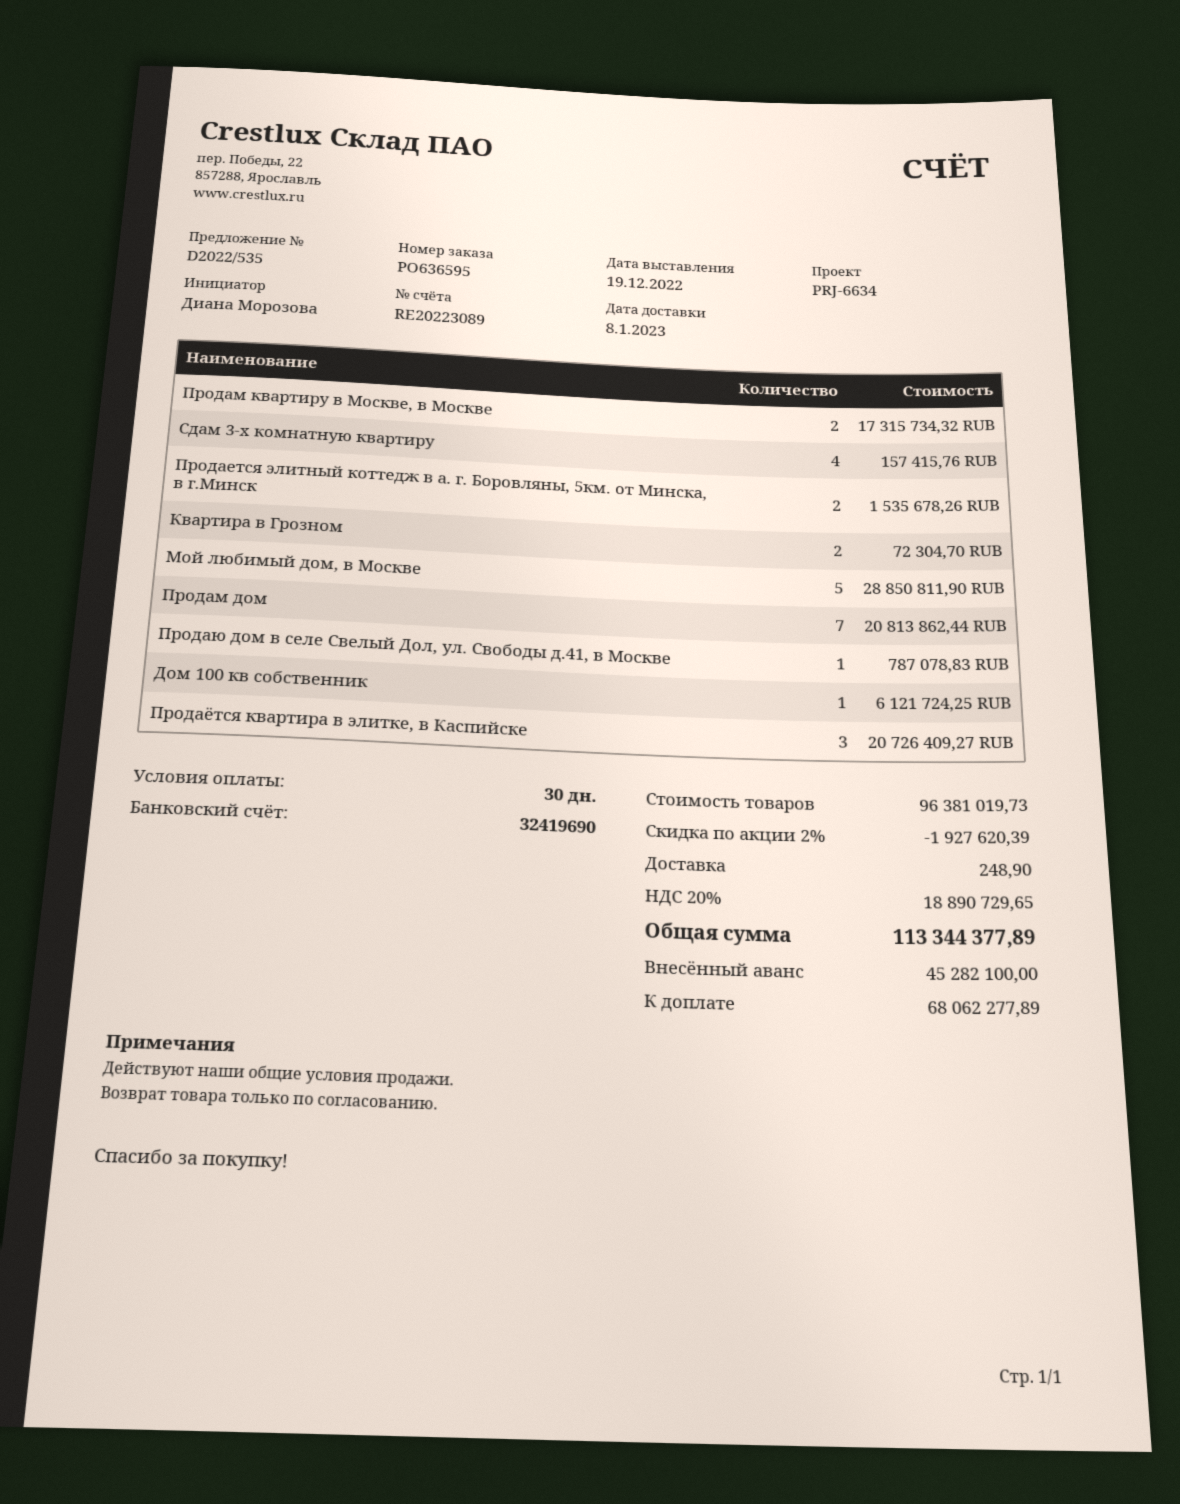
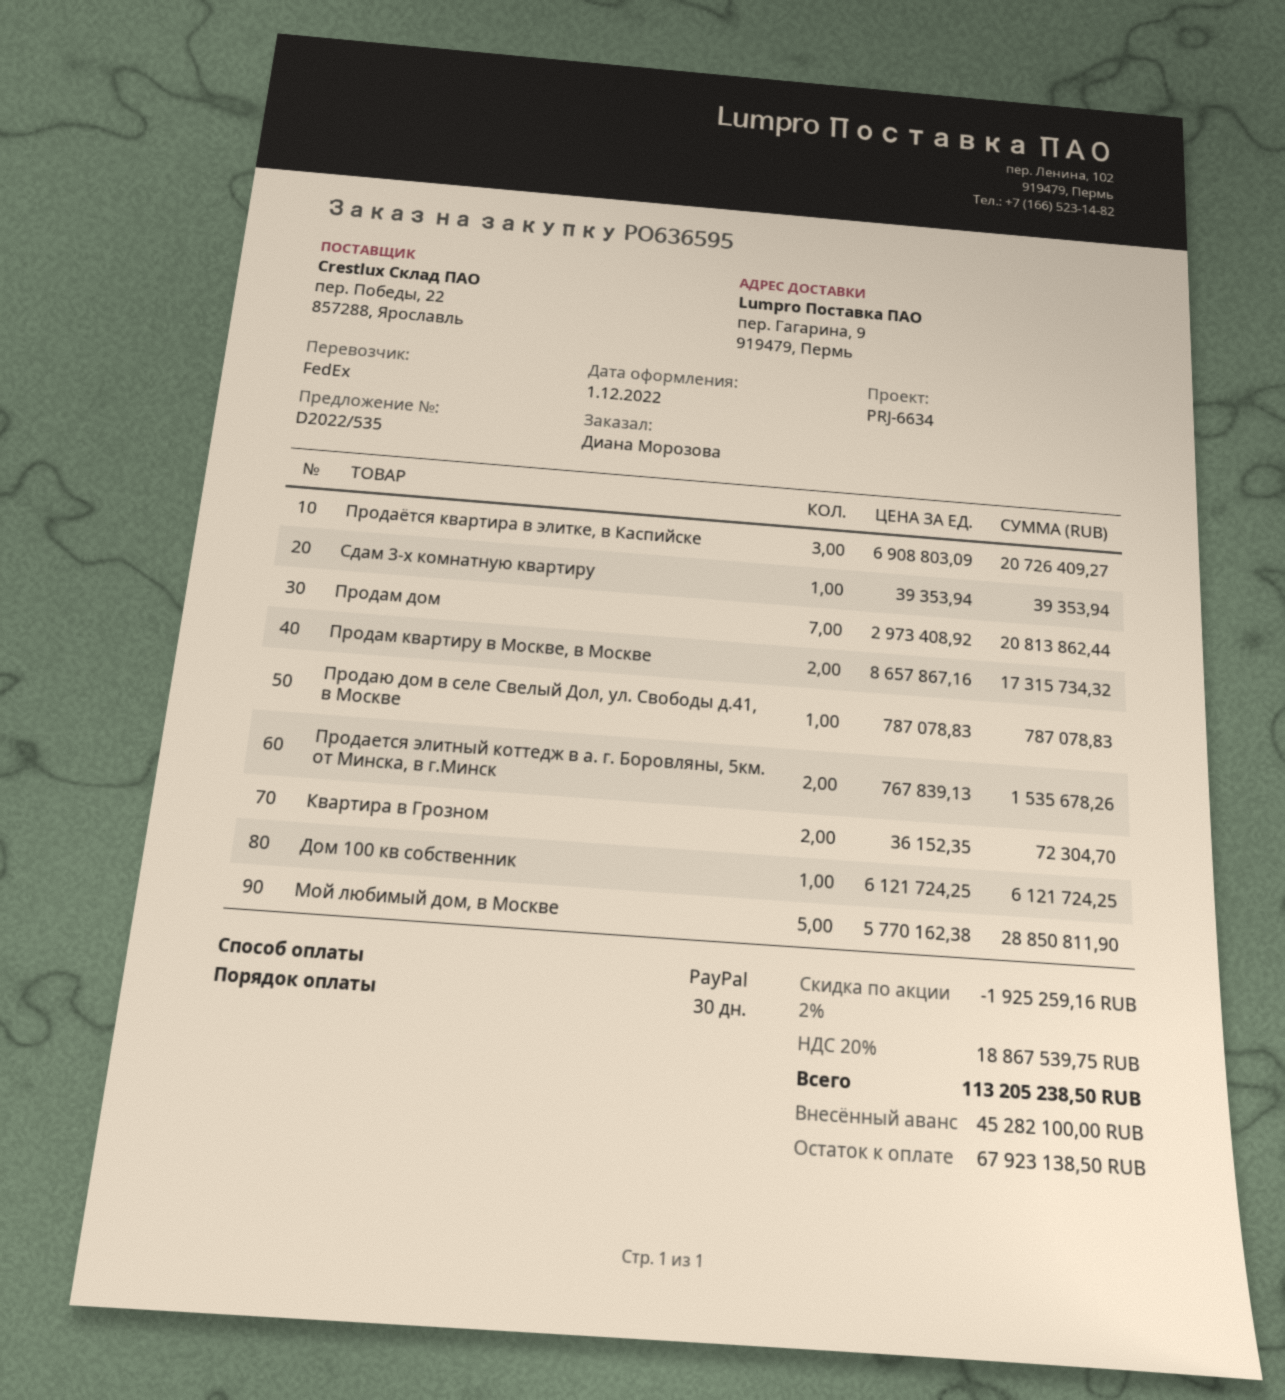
Сдам 3-х комнатную квартиру: 4 for 157415.76 -> 1 for 39353.94
discount: 2% = 1927620.39 -> 2% = 1925259.16
shipping: 248.90 -> none
tax: 20% = 18890729.65 -> 20% = 18867539.75
total: 113344377.89 -> 113205238.50
balance: 68062277.89 -> 67923138.50

